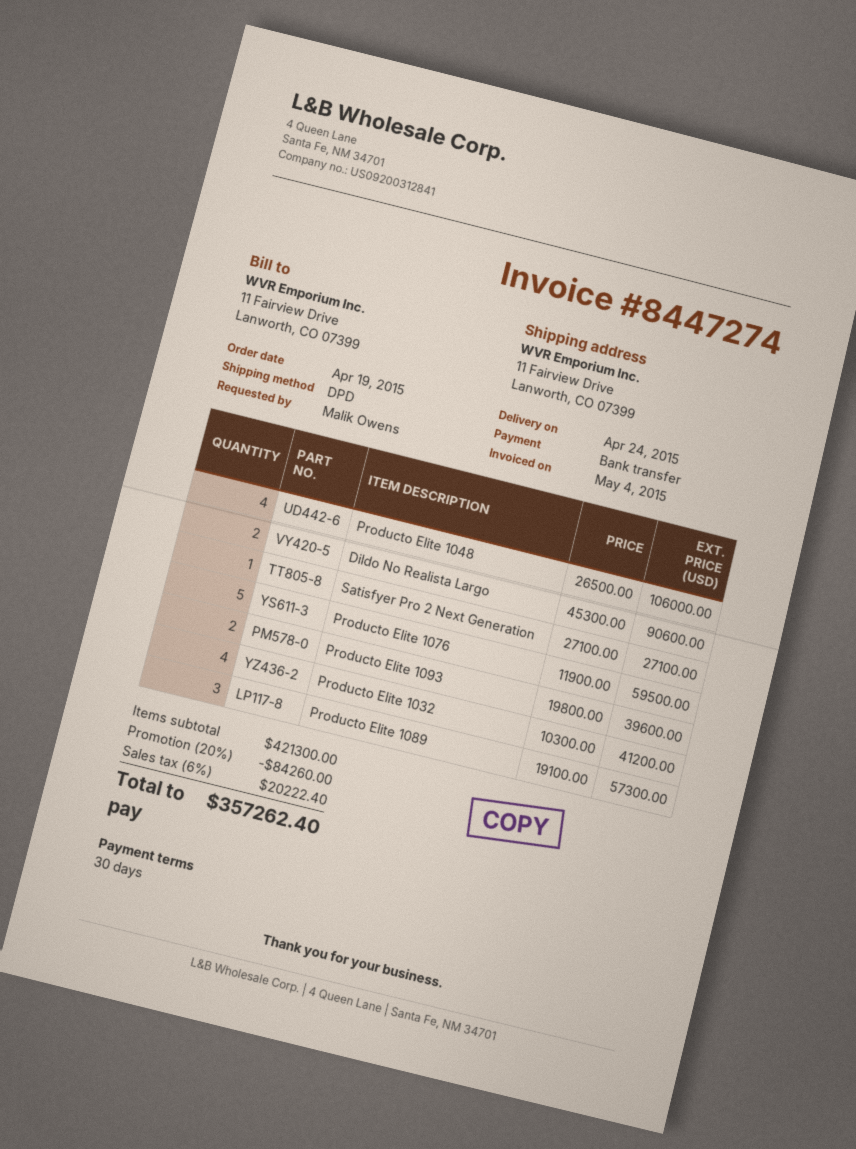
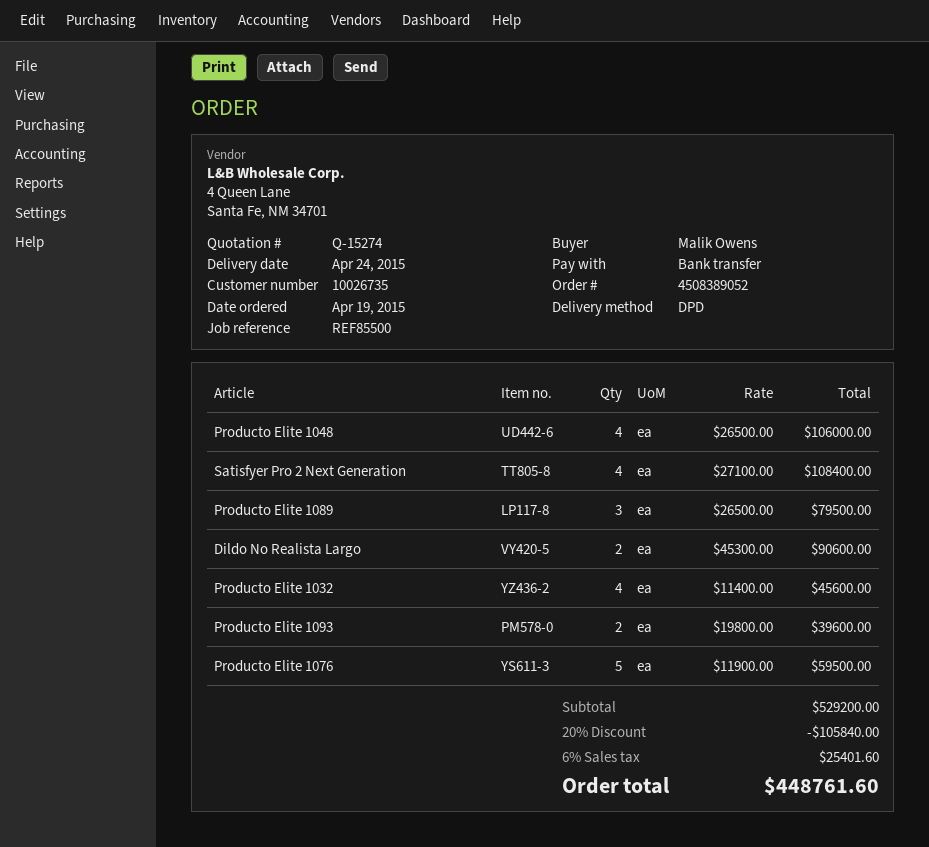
Satisfyer Pro 2 Next Generation: 1 x 27100.00 = 27100.00 -> 4 x 27100.00 = 108400.00
Producto Elite 1032: 4 x 10300.00 = 41200.00 -> 4 x 11400.00 = 45600.00
Producto Elite 1089: 3 x 19100.00 = 57300.00 -> 3 x 26500.00 = 79500.00
subtotal: 421300.00 -> 529200.00
discount: 20% = 84260.00 -> 20% = 105840.00
tax: 6% = 20222.40 -> 6% = 25401.60
total: 357262.40 -> 448761.60

